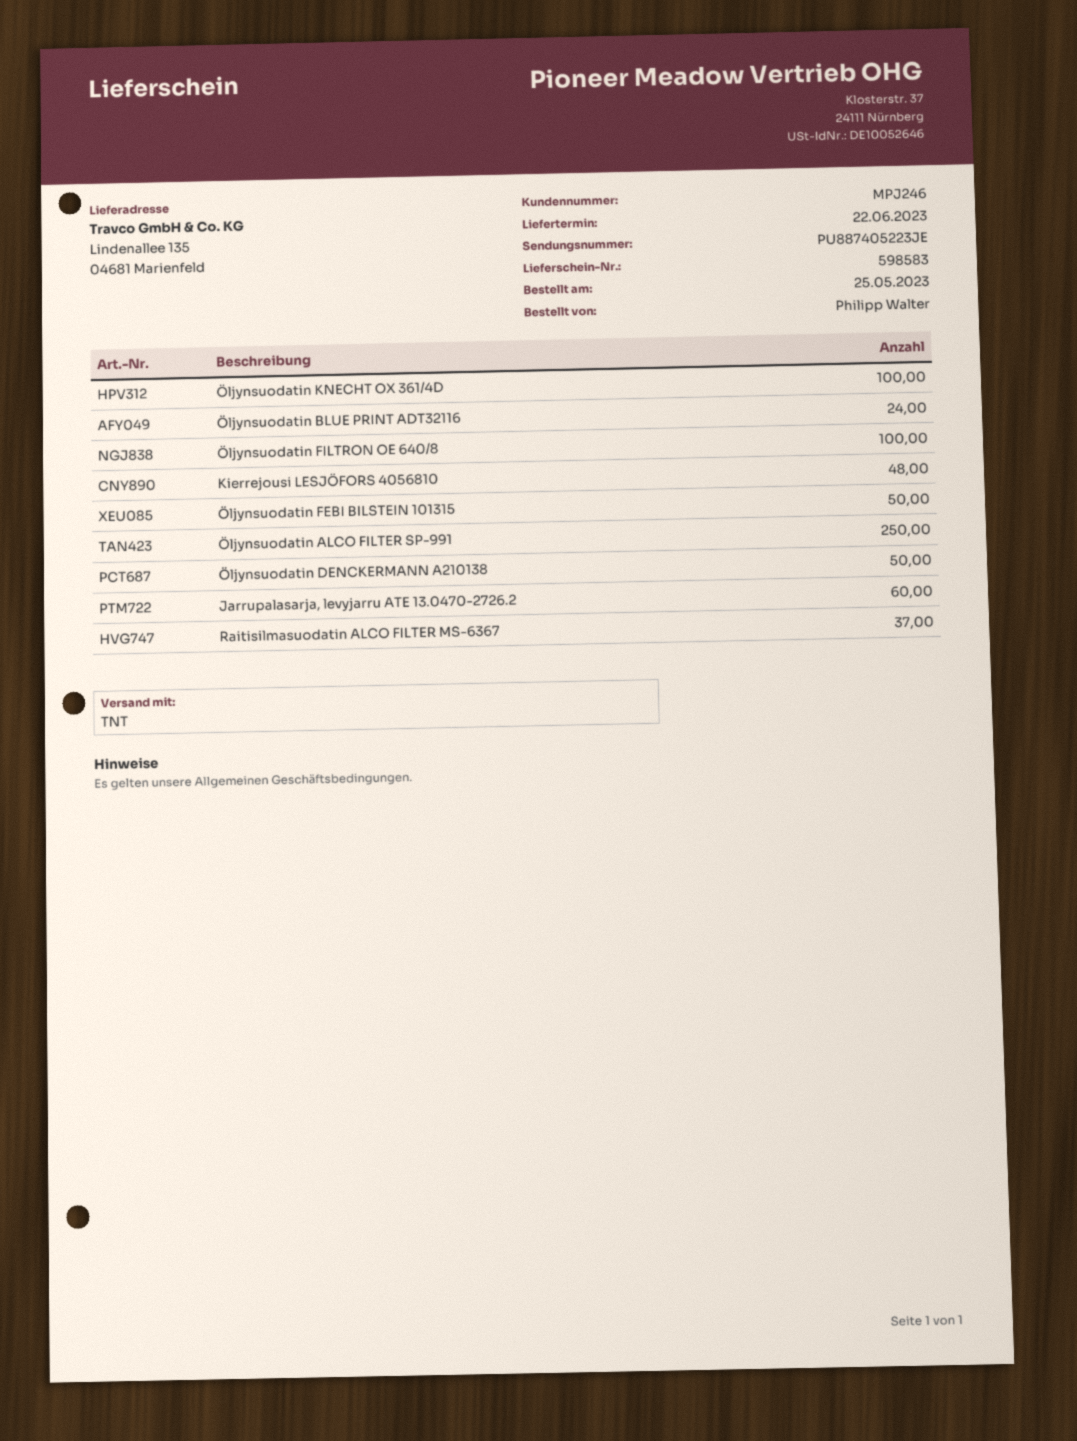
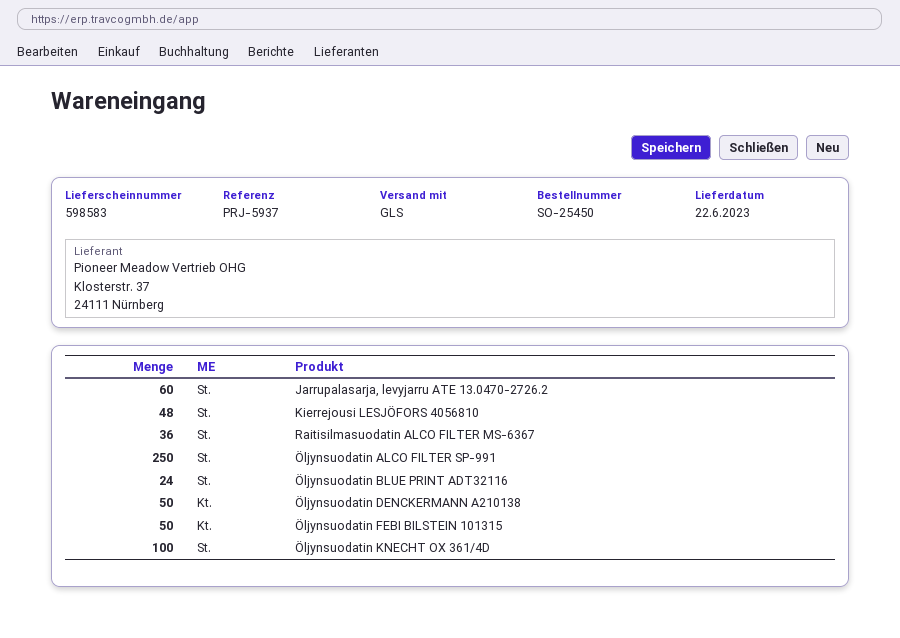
shipping method: TNT -> GLS
Öljynsuodatin FILTRON OE 640/8: 100 -> none
Raitisilmasuodatin ALCO FILTER MS-6367: 37 -> 36

